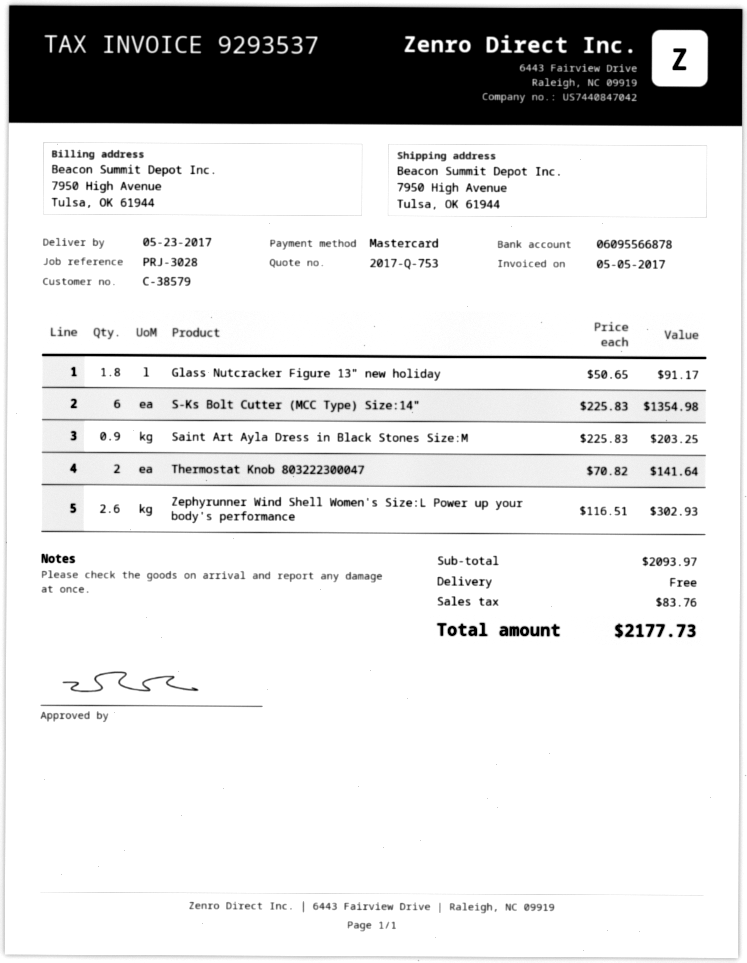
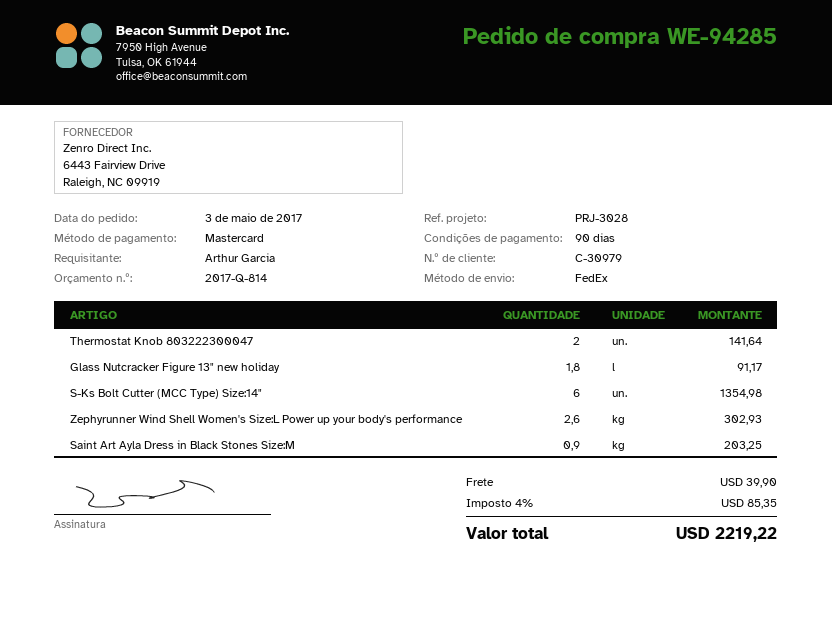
quote number: 2017-Q-753 -> 2017-Q-814
customer number: C-38579 -> C-30979
shipping: 0.00 -> 39.90
tax: 83.76 -> 85.35
total: 2177.73 -> 2219.22

